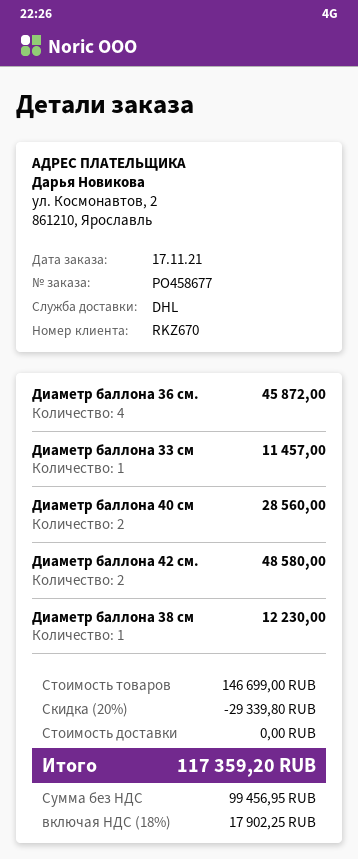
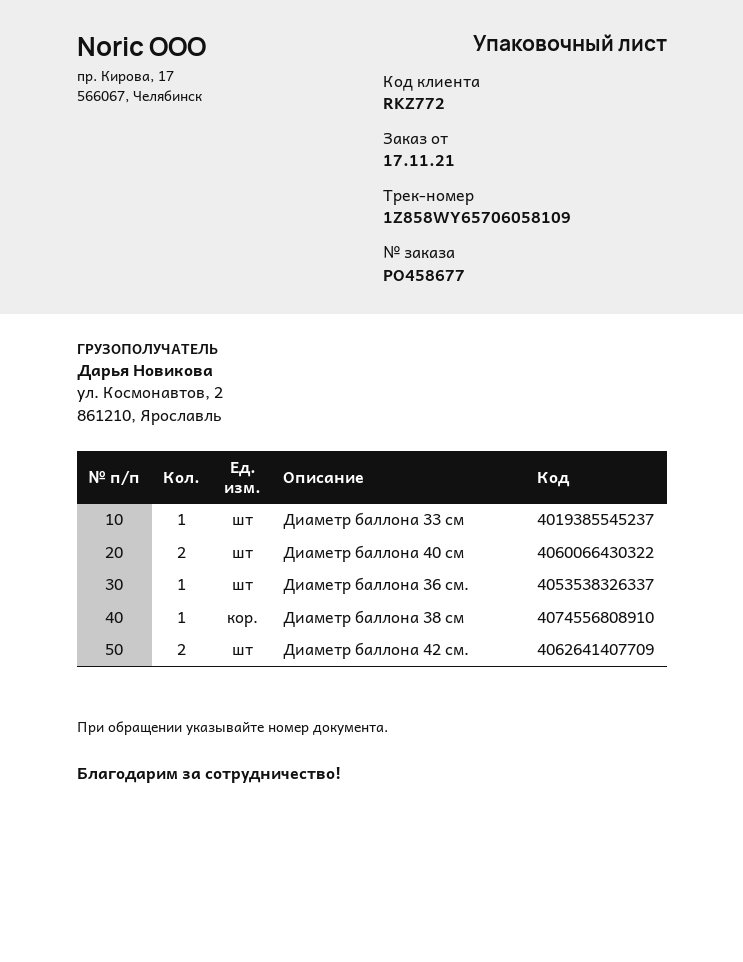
customer number: RKZ670 -> RKZ772
Диаметр баллона 36 см.: 4 -> 1

